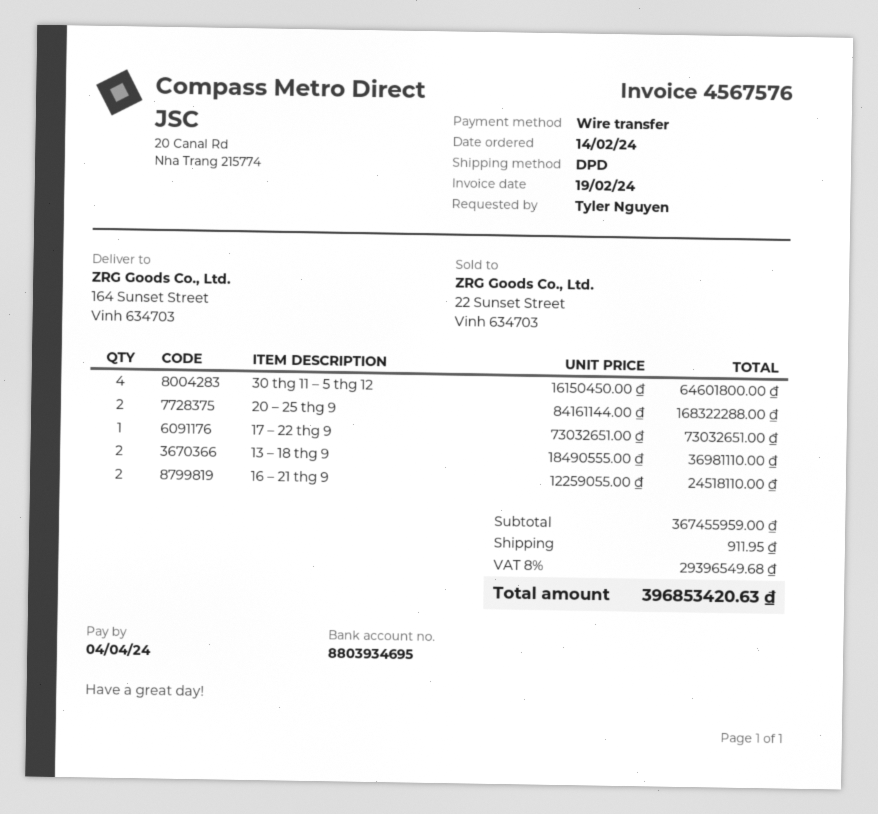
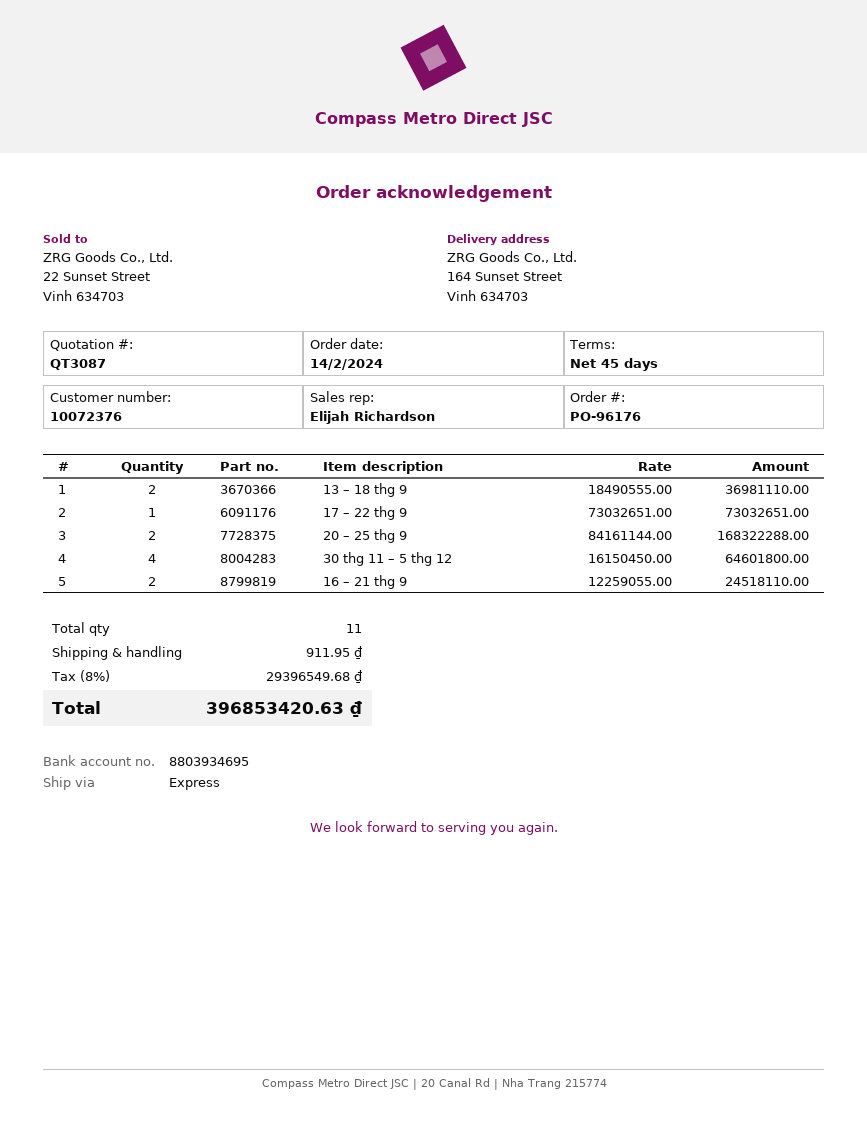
shipping method: DPD -> express

